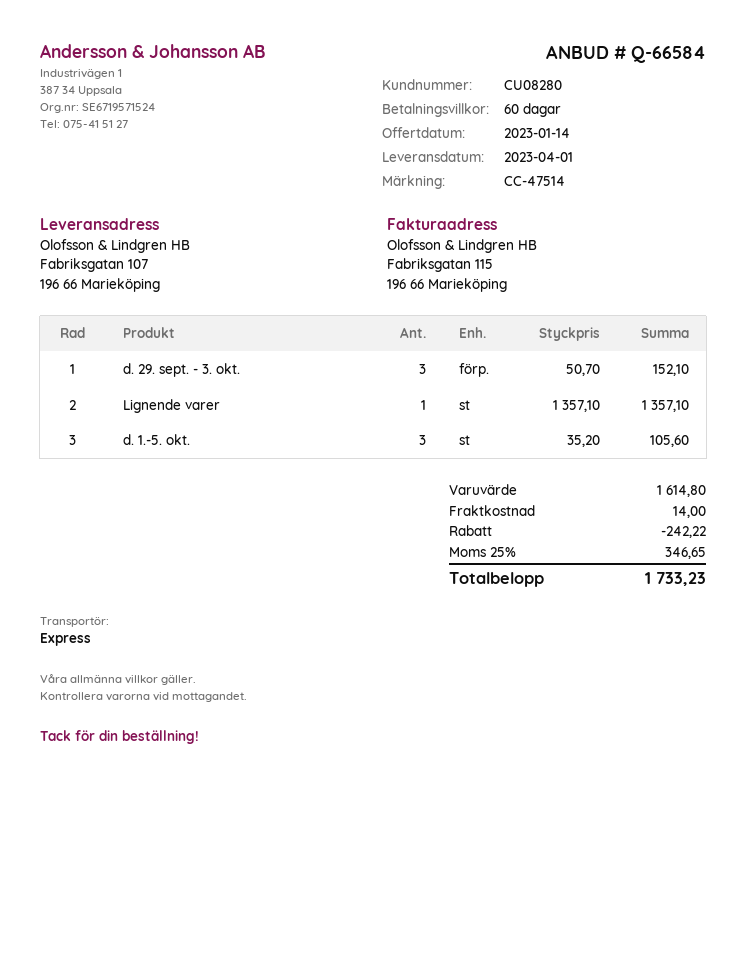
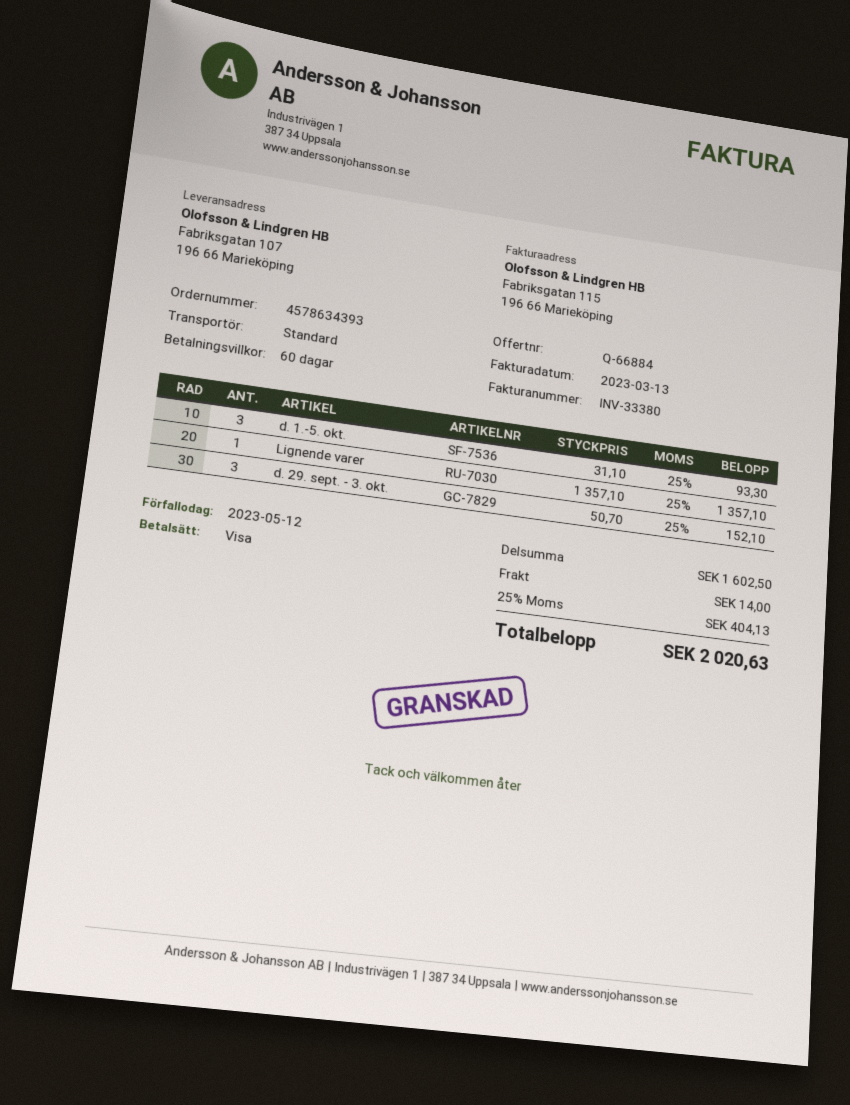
quote number: Q-66584 -> Q-66884
shipping method: express -> standard
d. 1.-5. okt.: 3 x 35.20 = 105.60 -> 3 x 31.10 = 93.30
subtotal: 1614.80 -> 1602.50
discount: 242.22 -> none
tax: 25% = 346.65 -> 25% = 404.13
total: 1733.23 -> 2020.63

